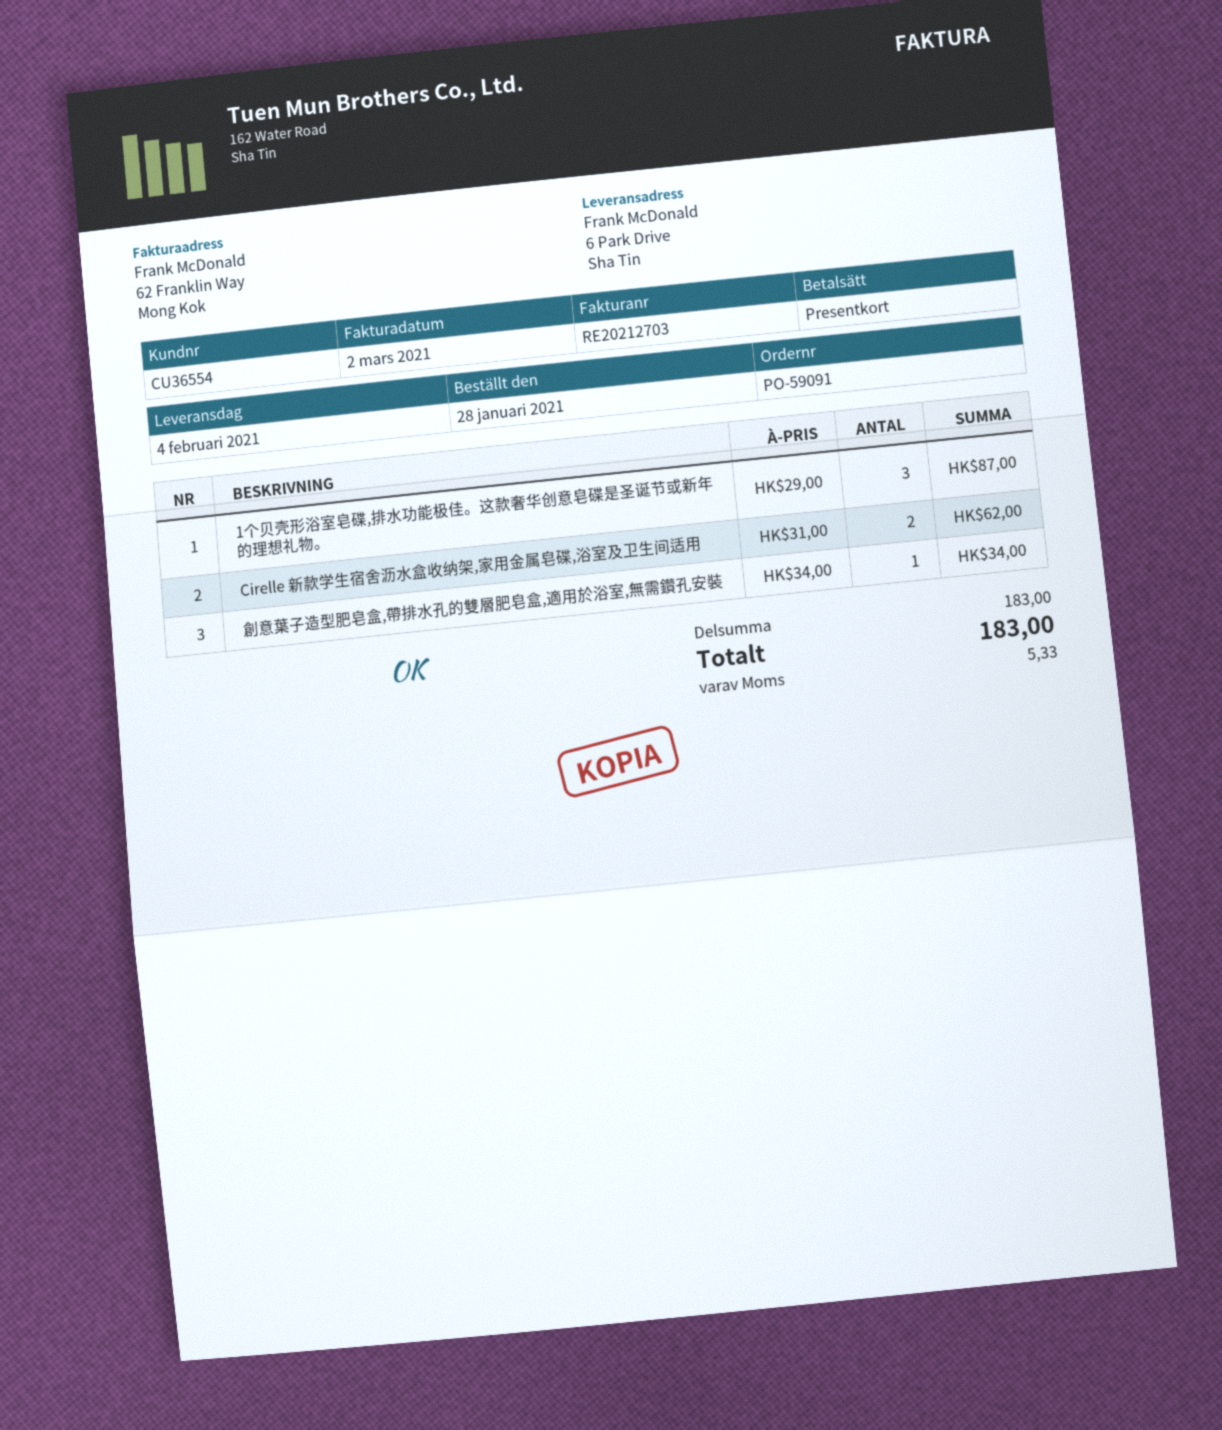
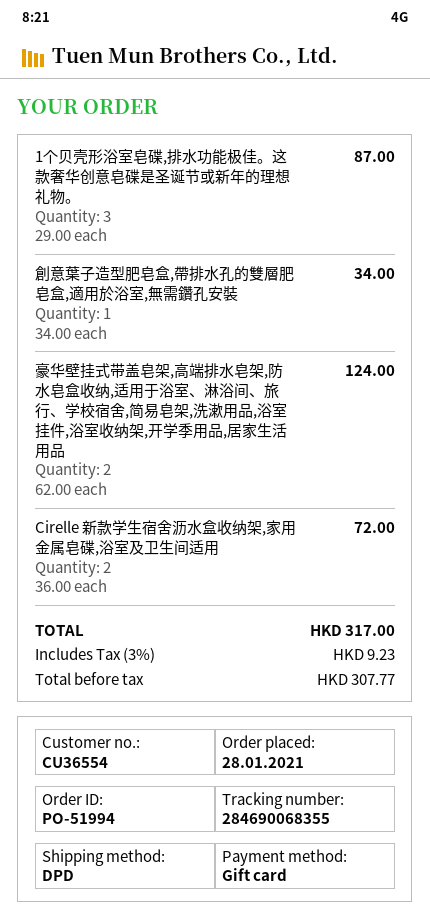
order number: PO-59091 -> PO-51994
Cirelle 新款学生宿舍沥水盒收纳架,家用金属皂碟,浴室及卫生间适用: 2 x 31.00 = 62.00 -> 2 x 36.00 = 72.00
豪华壁挂式带盖皂架,高端排水皂架,防水皂盒收纳,适用于浴室、淋浴间、旅行、学校宿舍,简易皂架,洗漱用品,浴室挂件,浴室收纳架,开学季用品,居家生活用品: none -> 2 x 62.00 = 124.00
tax: 5.33 -> 9.23
total: 183.00 -> 317.00

